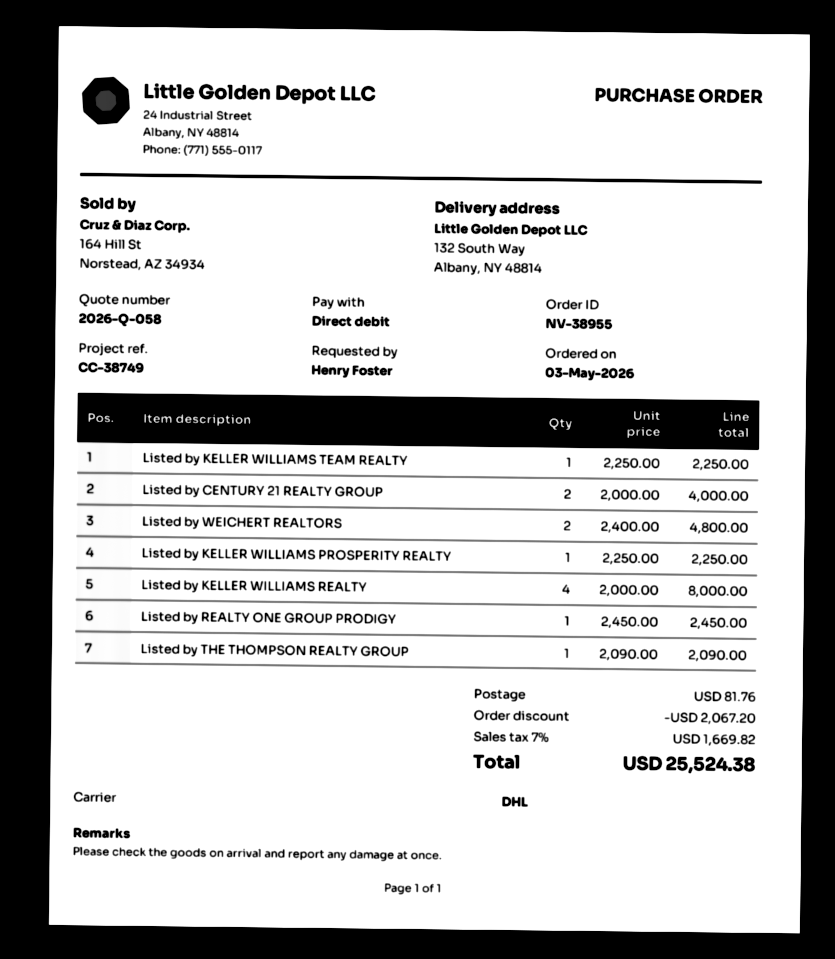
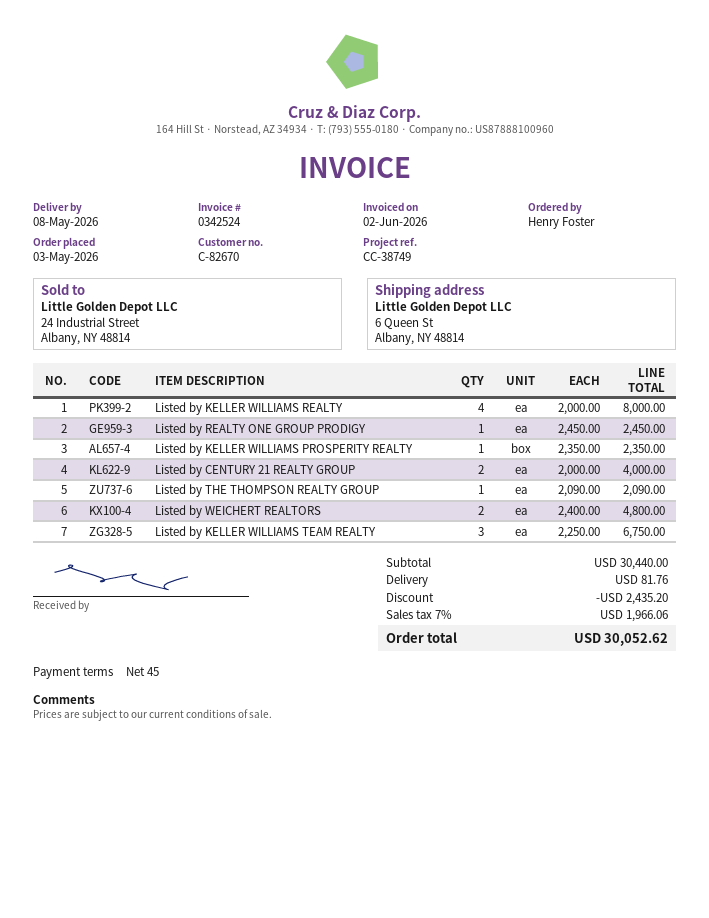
ship to: 132 South Way, Albany, NY 48814 -> 6 Queen St, Albany, NY 48814
Listed by KELLER WILLIAMS TEAM REALTY: 1 x 2250.00 = 2250.00 -> 3 x 2250.00 = 6750.00
Listed by KELLER WILLIAMS PROSPERITY REALTY: 1 x 2250.00 = 2250.00 -> 1 x 2350.00 = 2350.00
discount: 2067.20 -> 2435.20
tax: 7% = 1669.82 -> 7% = 1966.06
total: 25524.38 -> 30052.62

